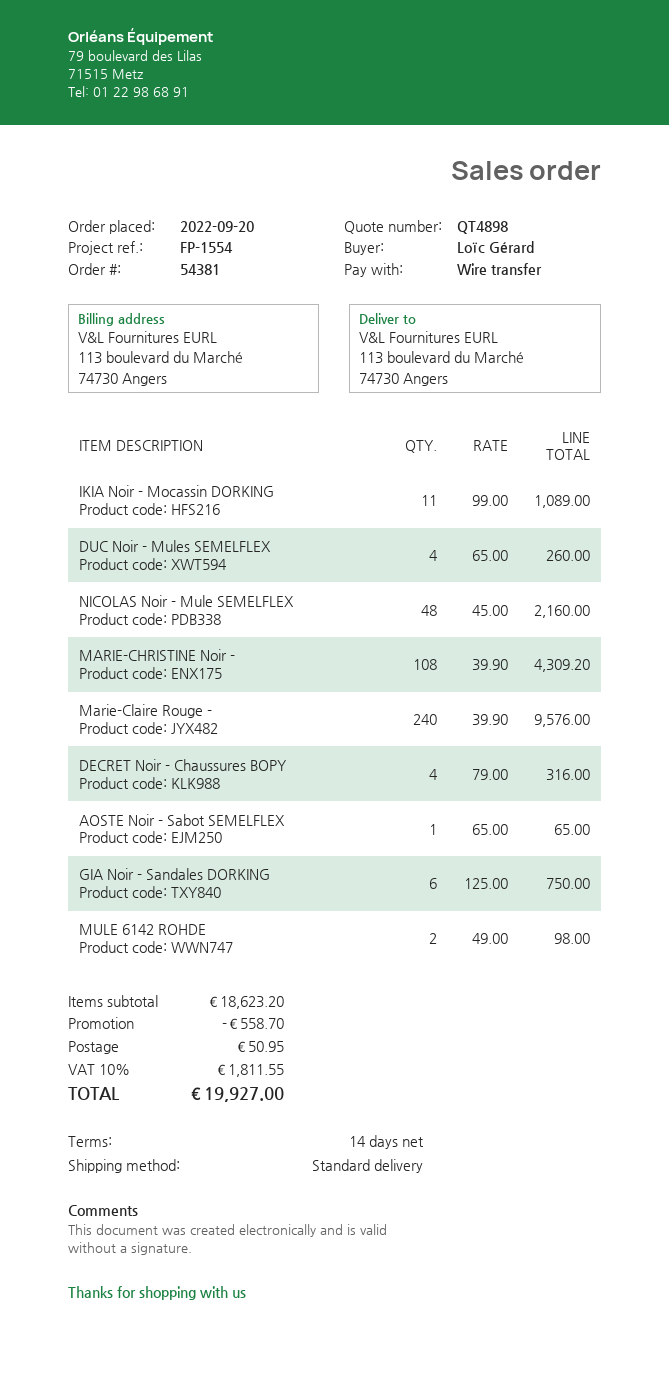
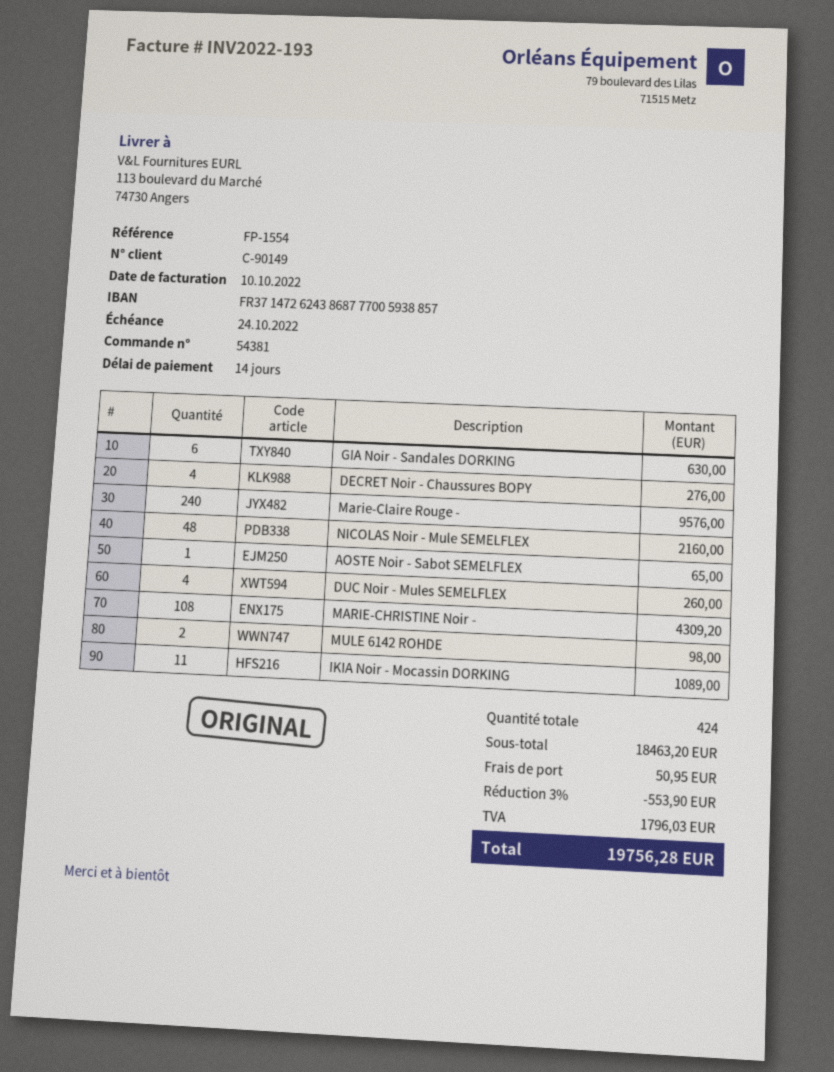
DECRET Noir - Chaussures BOPY: 4 for 316.00 -> 4 for 276.00
GIA Noir - Sandales DORKING: 6 for 750.00 -> 6 for 630.00
subtotal: 18623.20 -> 18463.20
discount: 558.70 -> 553.90
tax: 1811.55 -> 1796.03
total: 19927.00 -> 19756.28

